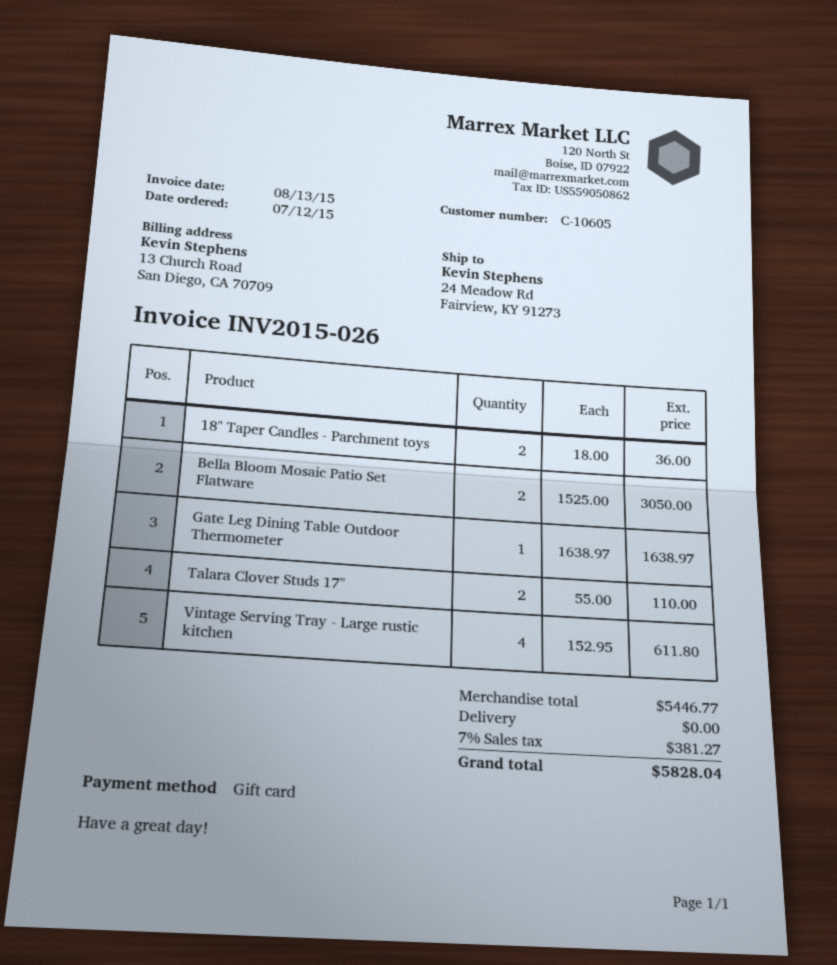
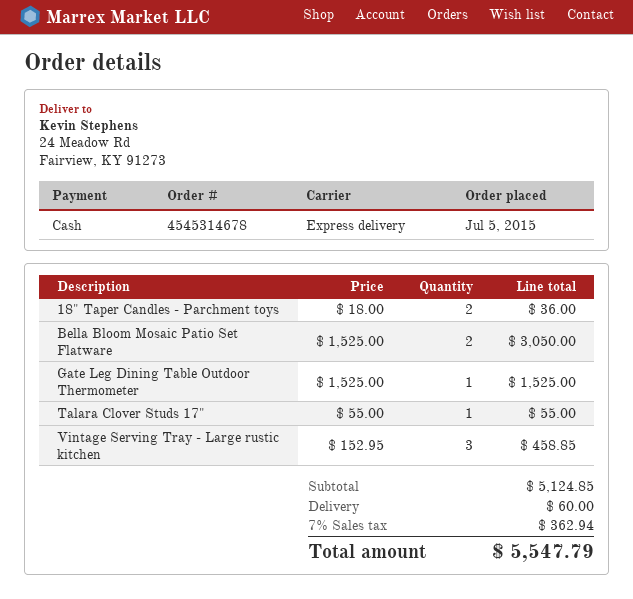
order date: 2015-07-12 -> 2015-07-05
payment method: gift card -> cash
Gate Leg Dining Table Outdoor Thermometer: 1 x 1638.97 = 1638.97 -> 1 x 1525.00 = 1525.00
Talara Clover Studs 17": 2 x 55.00 = 110.00 -> 1 x 55.00 = 55.00
Vintage Serving Tray - Large rustic kitchen: 4 x 152.95 = 611.80 -> 3 x 152.95 = 458.85
subtotal: 5446.77 -> 5124.85
shipping: 0.00 -> 60.00
tax: 7% = 381.27 -> 7% = 362.94
total: 5828.04 -> 5547.79

